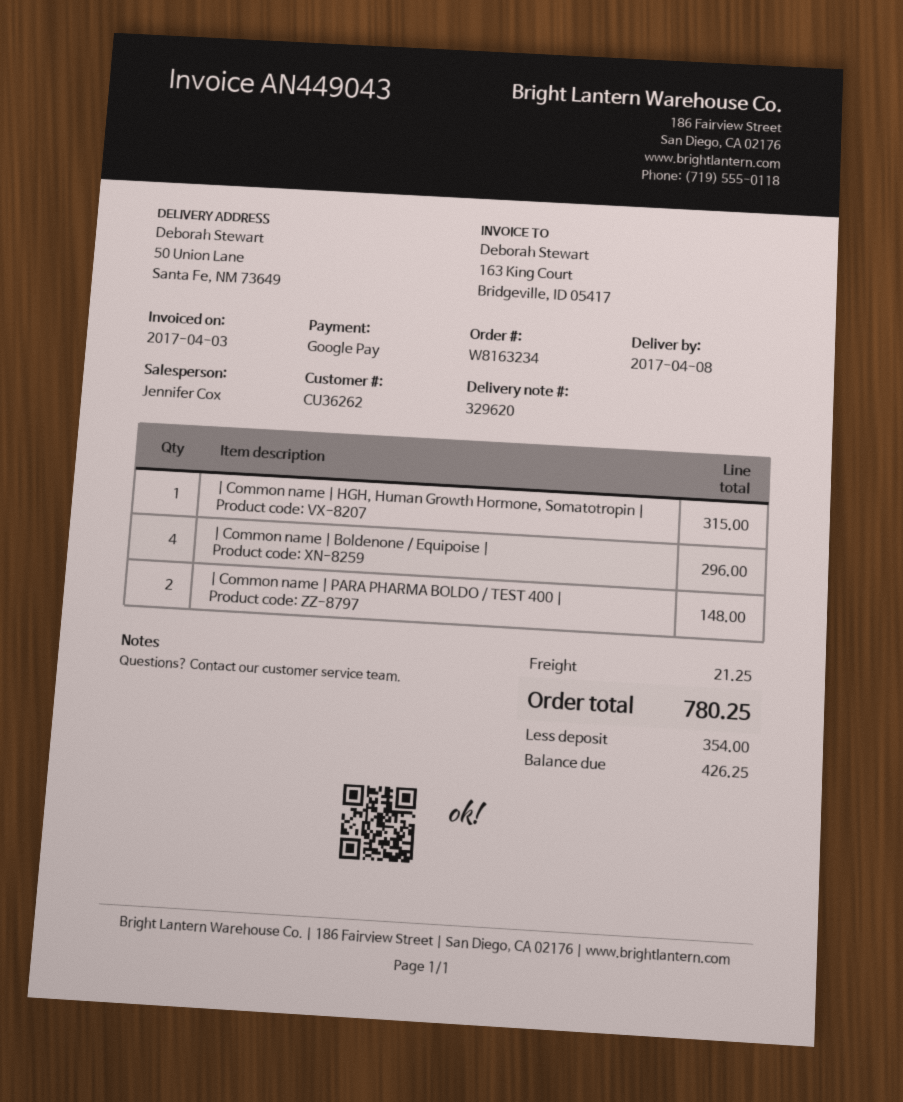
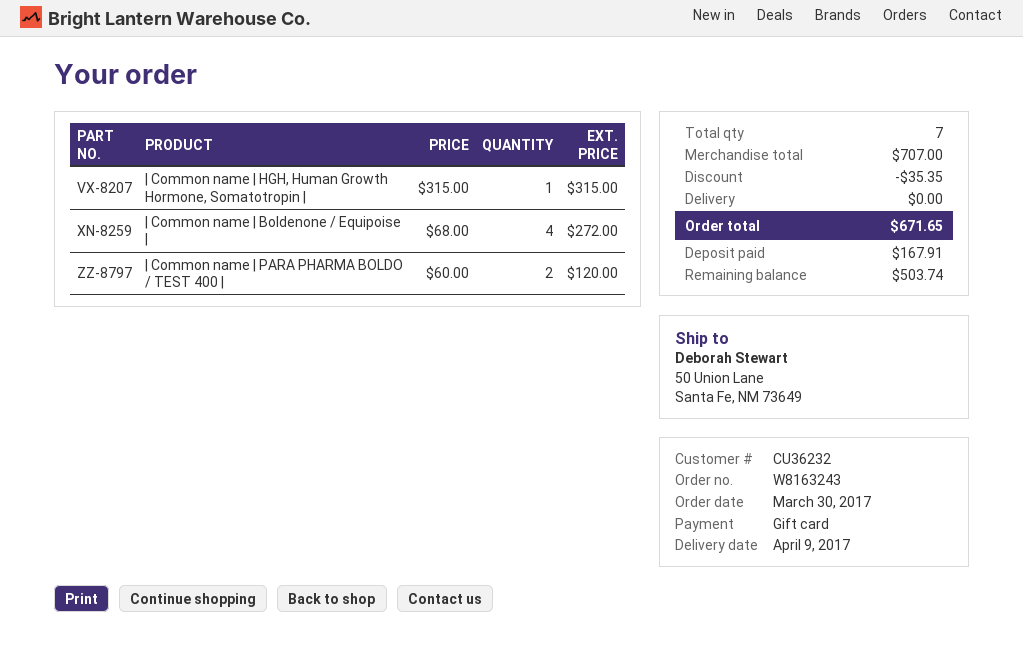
order number: W8163234 -> W8163243
delivery date: 2017-04-08 -> 2017-04-09
customer number: CU36262 -> CU36232
payment method: Google Pay -> gift card
| Common name | Boldenone / Equipoise |: 4 for 296.00 -> 4 for 272.00
| Common name | PARA PHARMA BOLDO / TEST 400 |: 2 for 148.00 -> 2 for 120.00
discount: none -> 35.35
shipping: 21.25 -> 0.00
total: 780.25 -> 671.65
deposit: 354.00 -> 167.91
balance: 426.25 -> 503.74

